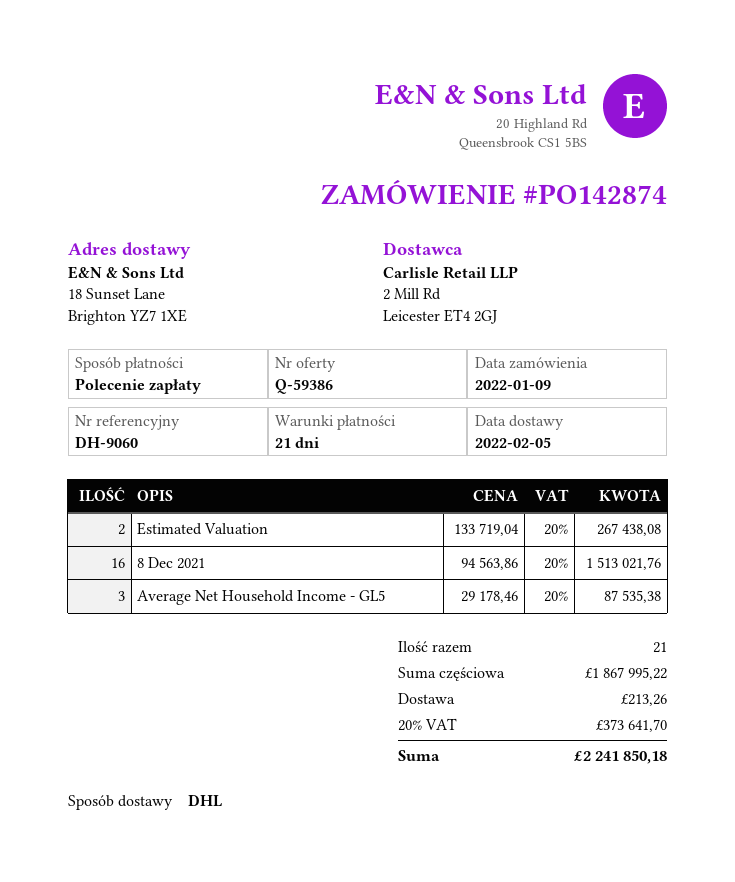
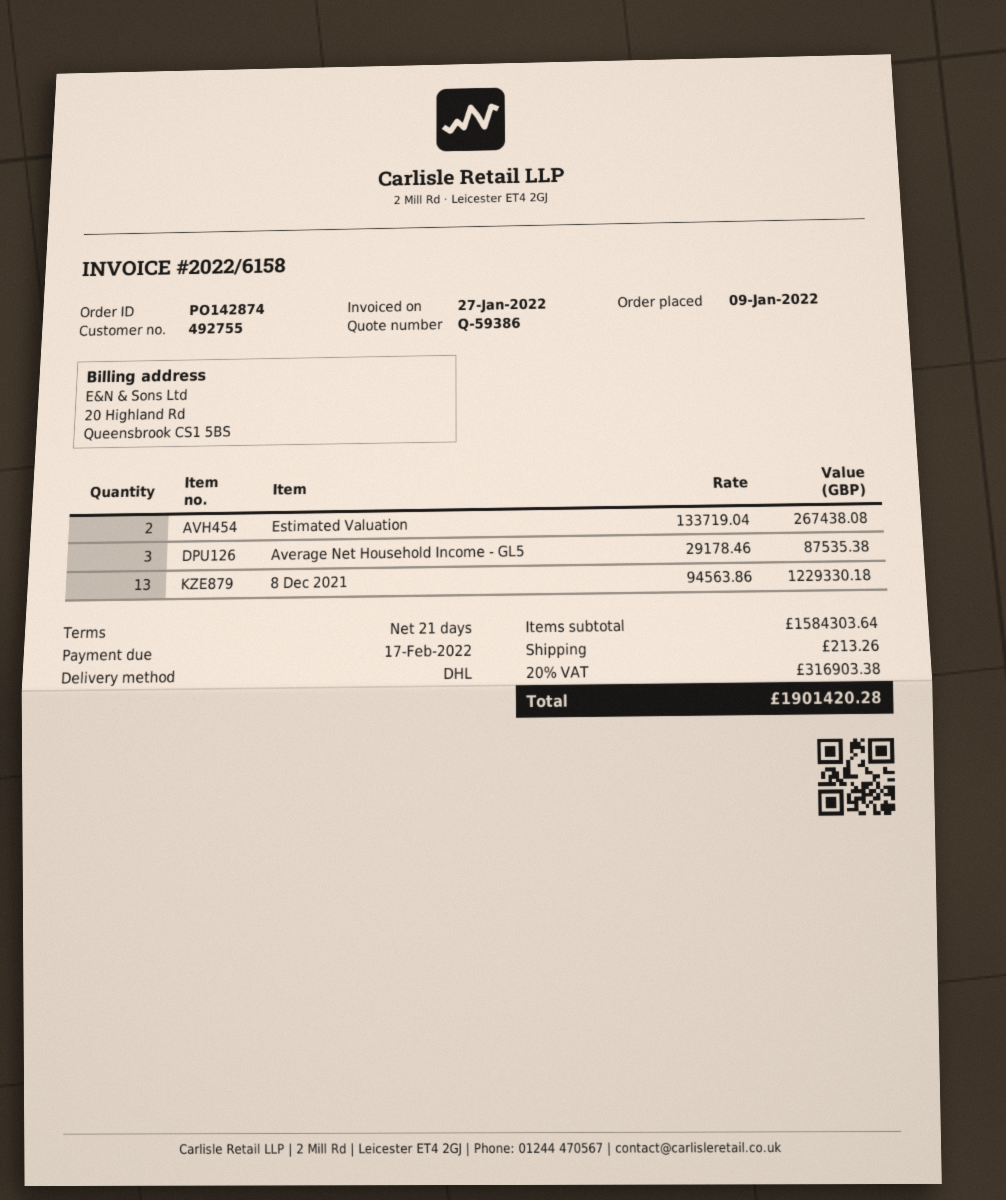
8 Dec 2021: 16 x 94563.86 = 1513021.76 -> 13 x 94563.86 = 1229330.18
subtotal: 1867995.22 -> 1584303.64
tax: 20% = 373641.70 -> 20% = 316903.38
total: 2241850.18 -> 1901420.28

